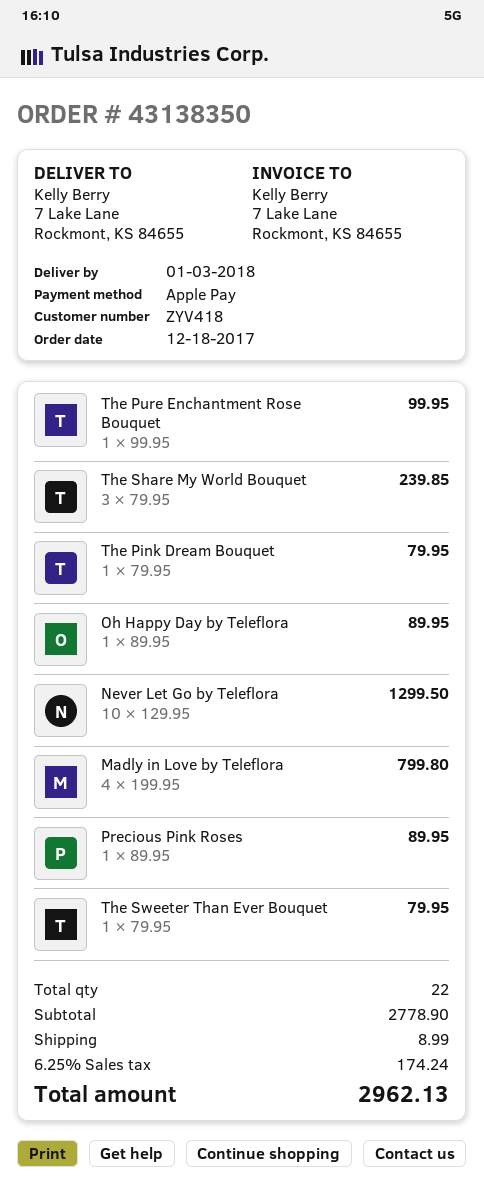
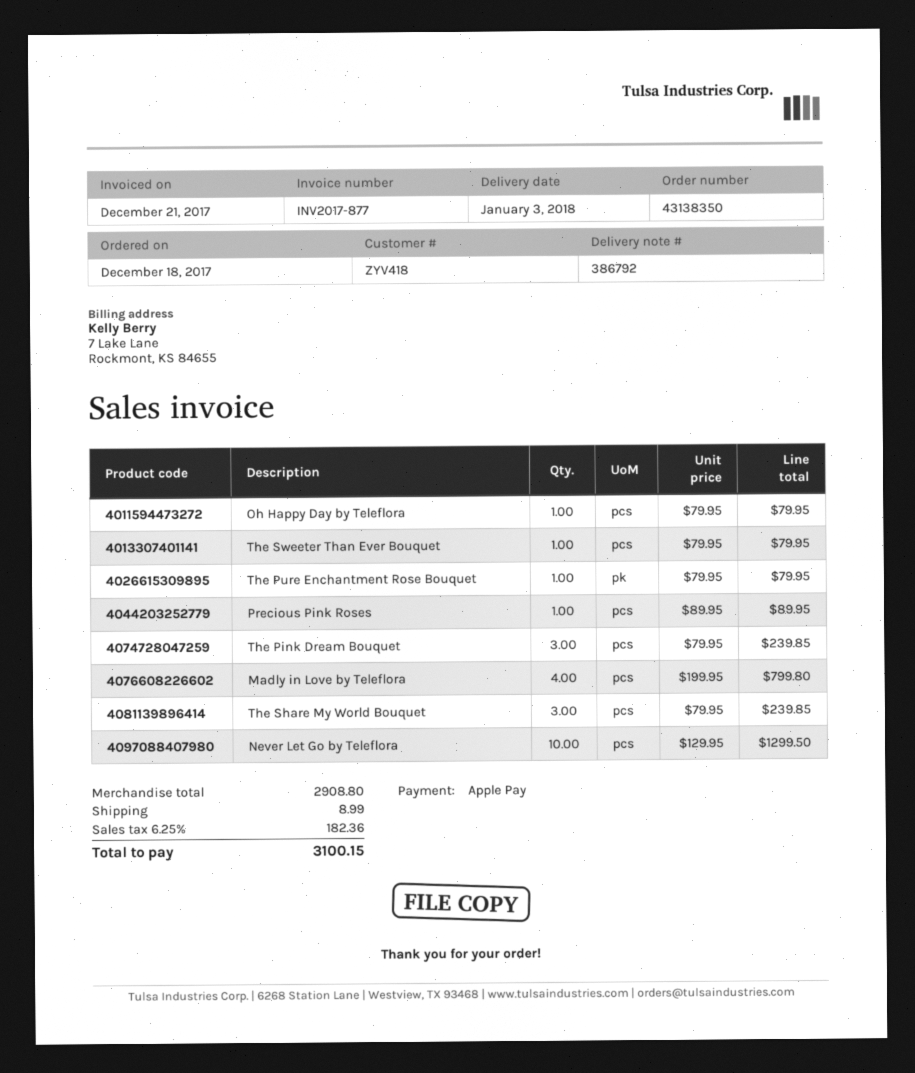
The Pure Enchantment Rose Bouquet: 1 x 99.95 = 99.95 -> 1 x 79.95 = 79.95
The Pink Dream Bouquet: 1 x 79.95 = 79.95 -> 3 x 79.95 = 239.85
Oh Happy Day by Teleflora: 1 x 89.95 = 89.95 -> 1 x 79.95 = 79.95
subtotal: 2778.90 -> 2908.80
tax: 6.25% = 174.24 -> 6.25% = 182.36
total: 2962.13 -> 3100.15

